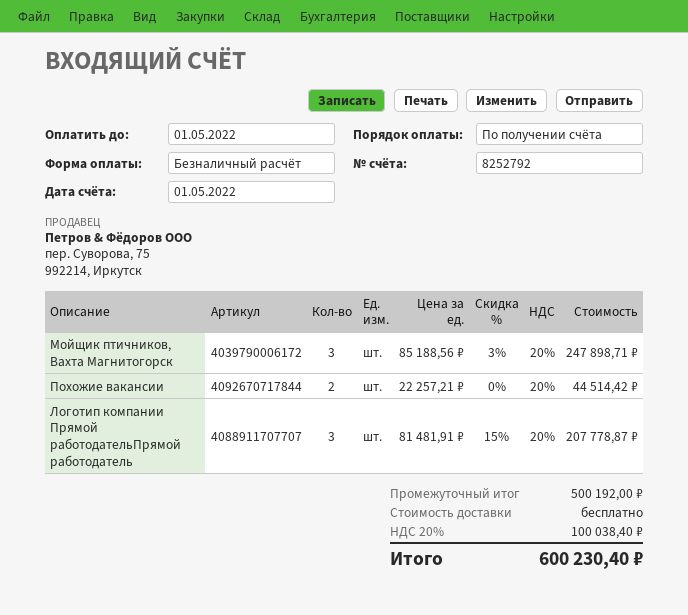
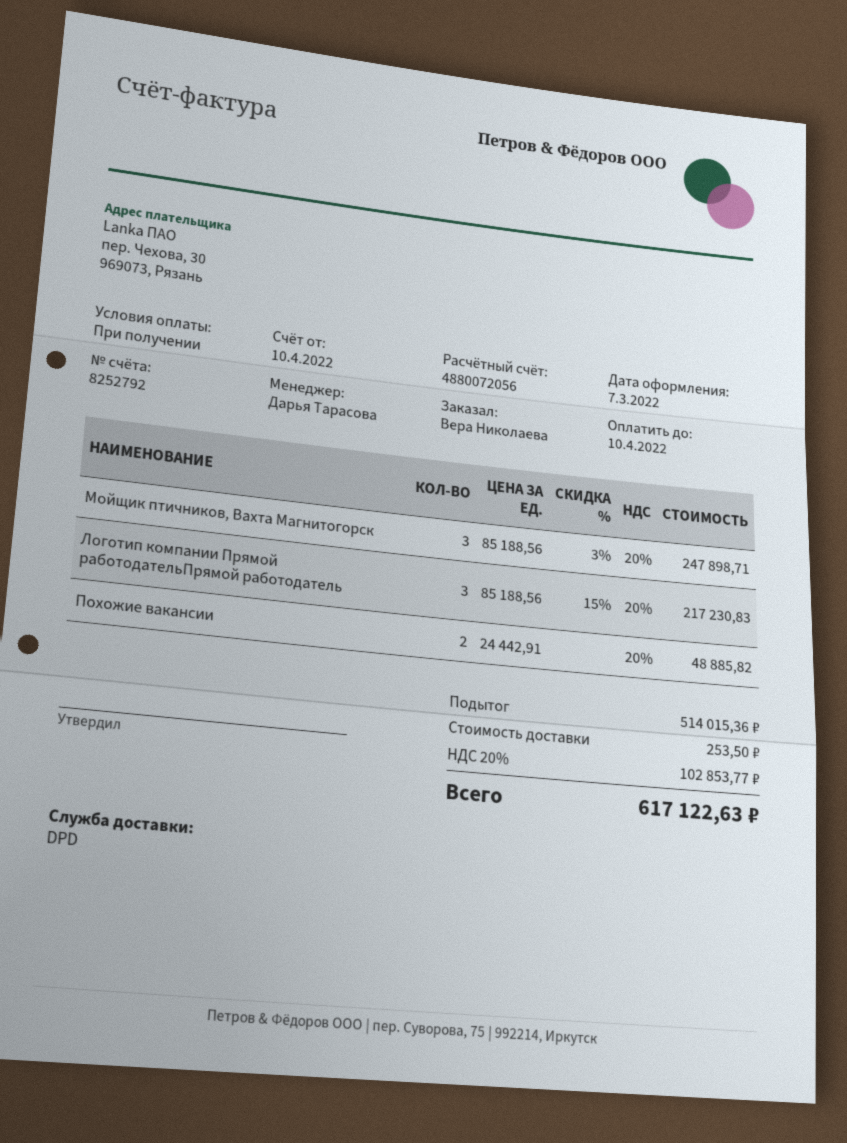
invoice date: 2022-05-01 -> 2022-04-10
due date: 2022-05-01 -> 2022-04-10
Похожие вакансии: 2 x 22257.21 = 44514.42 -> 2 x 24442.91 = 48885.82
Логотип компании Прямой работодательПрямой работодатель: 3 x 81481.91 - 15% = 207778.87 -> 3 x 85188.56 - 15% = 217230.83
subtotal: 500192.00 -> 514015.36
shipping: 0.00 -> 253.50
tax: 20% = 100038.40 -> 20% = 102853.77
total: 600230.40 -> 617122.63

